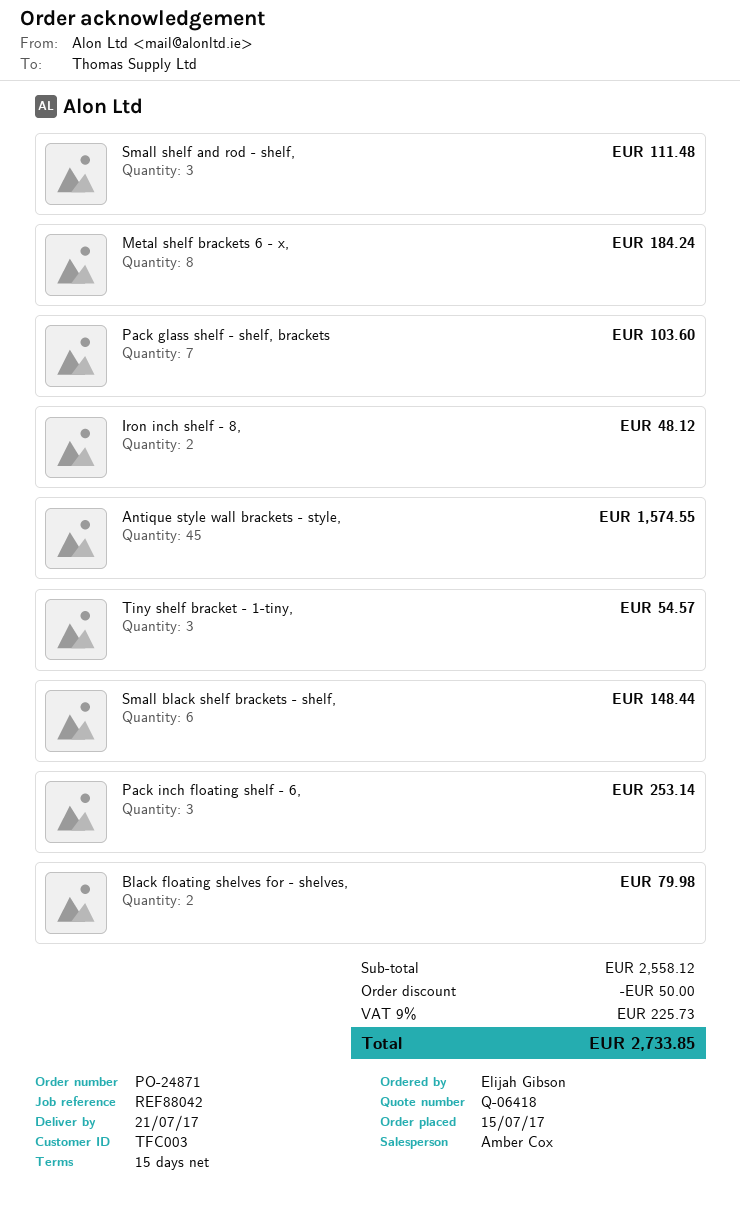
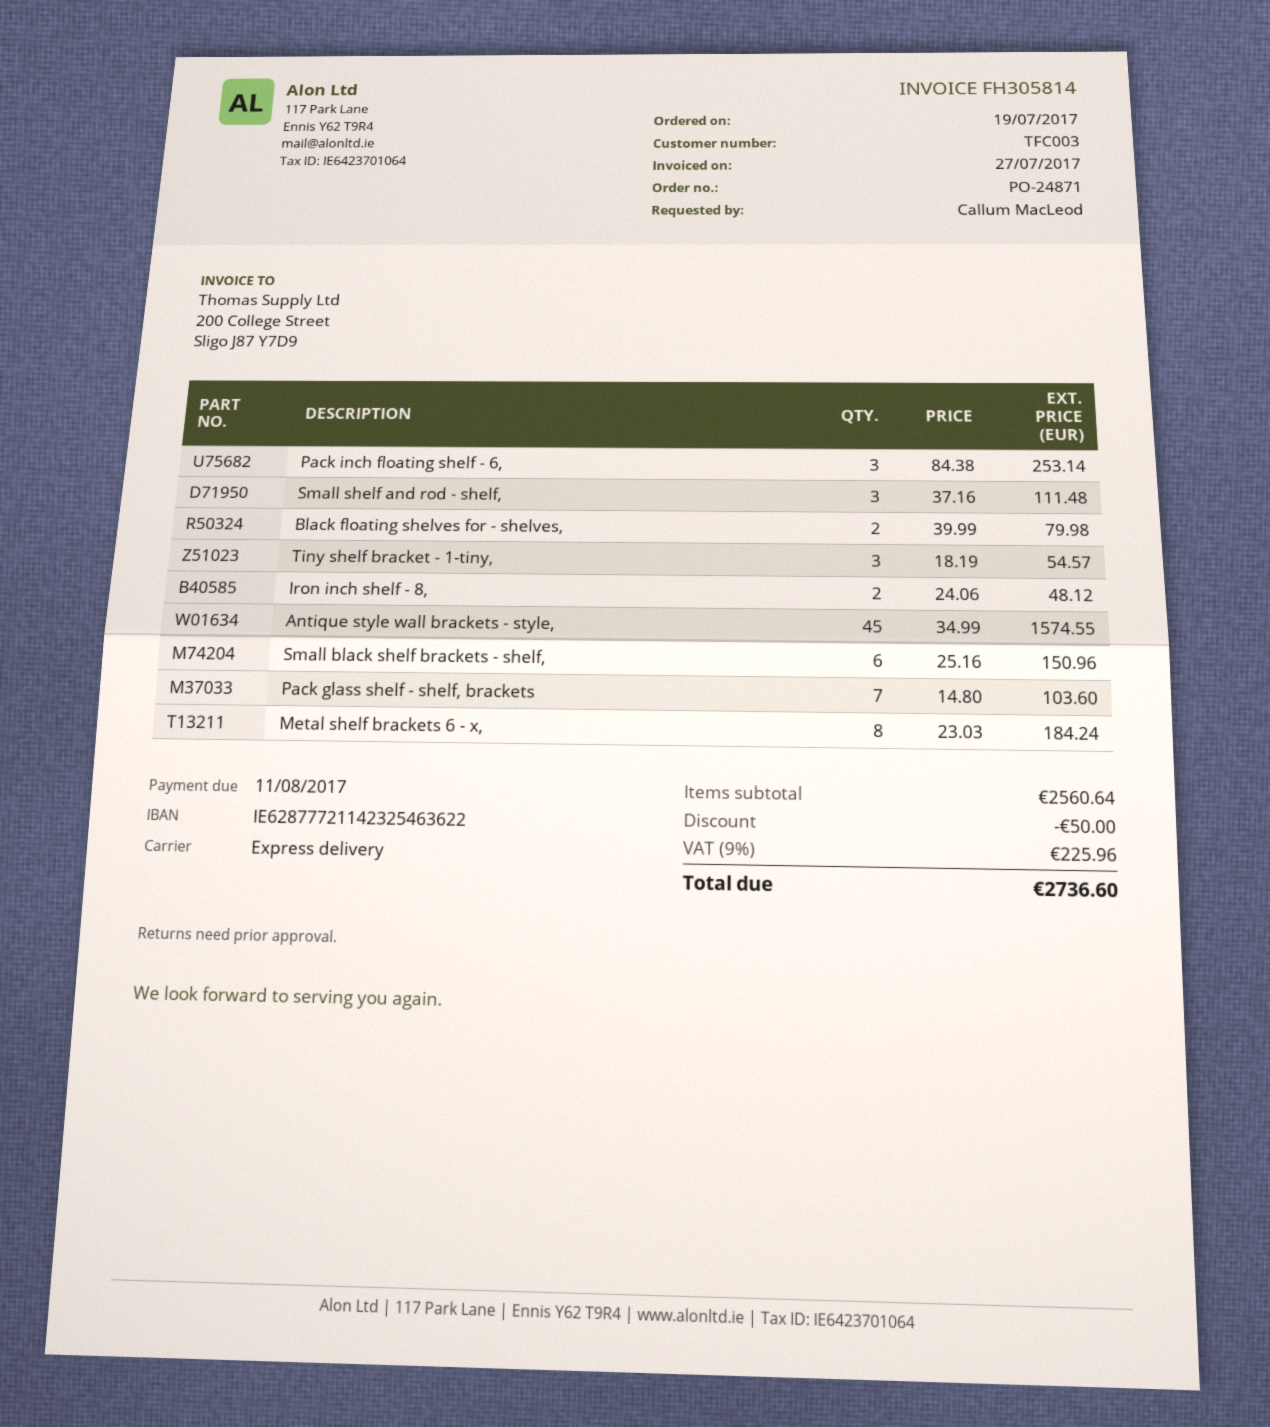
order date: 2017-07-15 -> 2017-07-19
ordered by: Elijah Gibson -> Callum MacLeod
Small black shelf brackets - shelf,: 6 for 148.44 -> 6 for 150.96
subtotal: 2558.12 -> 2560.64
tax: 9% = 225.73 -> 9% = 225.96
total: 2733.85 -> 2736.60

